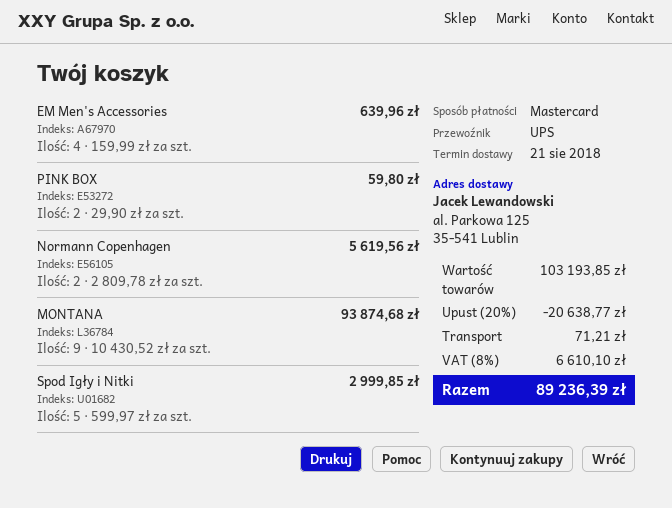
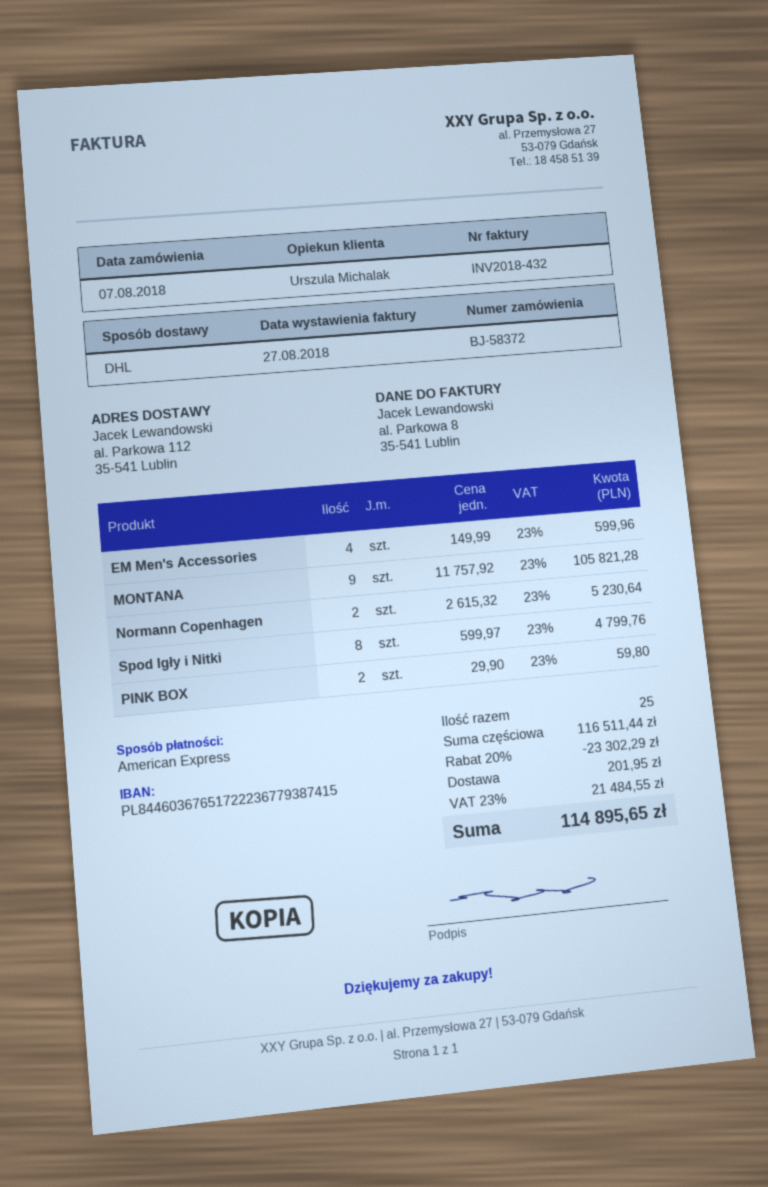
payment method: Mastercard -> American Express
shipping method: UPS -> DHL
ship to: al. Parkowa 125, 35-541 Lublin -> al. Parkowa 112, 35-541 Lublin
EM Men's Accessories: 4 x 159.99 = 639.96 -> 4 x 149.99 = 599.96
Normann Copenhagen: 2 x 2809.78 = 5619.56 -> 2 x 2615.32 = 5230.64
MONTANA: 9 x 10430.52 = 93874.68 -> 9 x 11757.92 = 105821.28
Spod Igły i Nitki: 5 x 599.97 = 2999.85 -> 8 x 599.97 = 4799.76
subtotal: 103193.85 -> 116511.44
discount: 20% = 20638.77 -> 20% = 23302.29
shipping: 71.21 -> 201.95
tax: 8% = 6610.10 -> 23% = 21484.55
total: 89236.39 -> 114895.65

